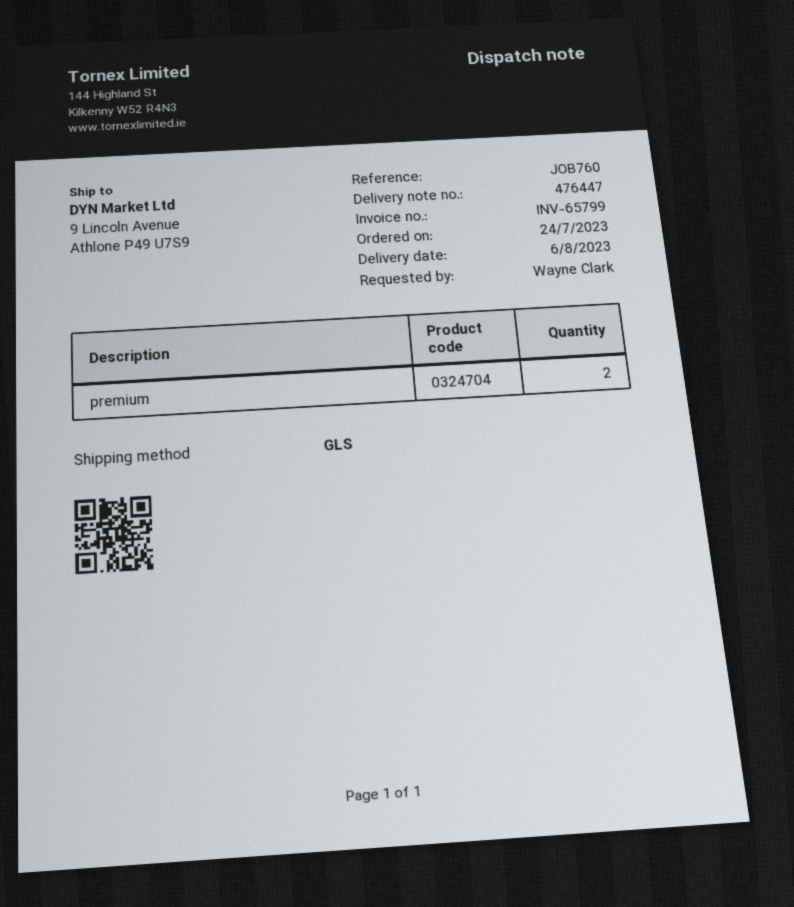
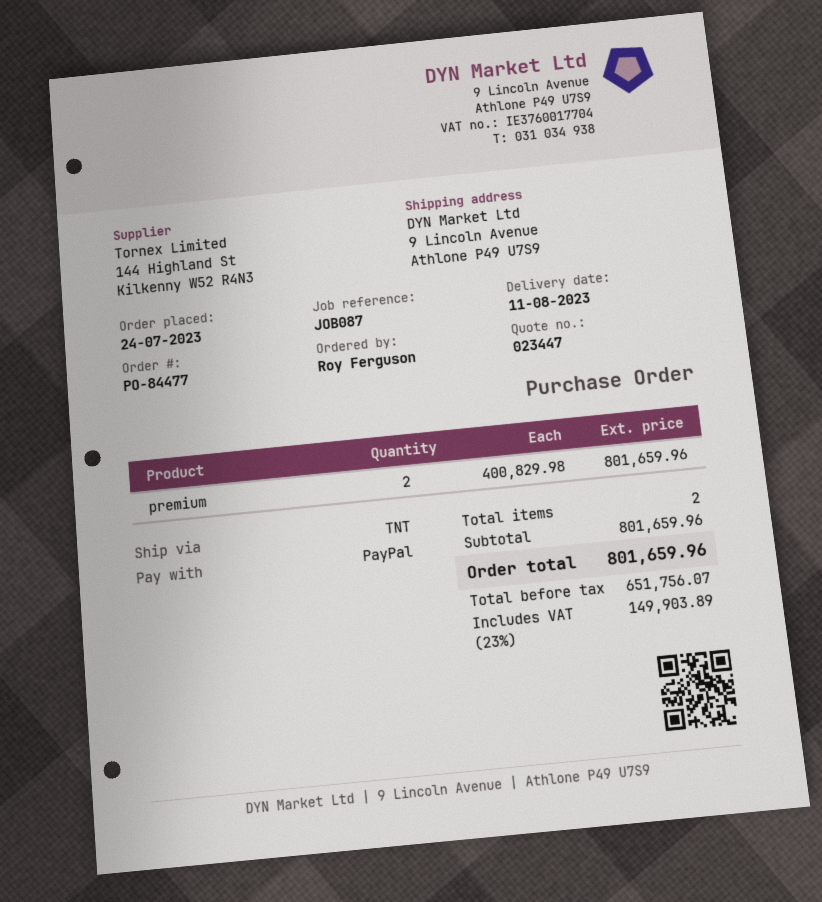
delivery date: 2023-08-06 -> 2023-08-11
reference: JOB760 -> JOB087
ordered by: Wayne Clark -> Roy Ferguson
shipping method: GLS -> TNT

